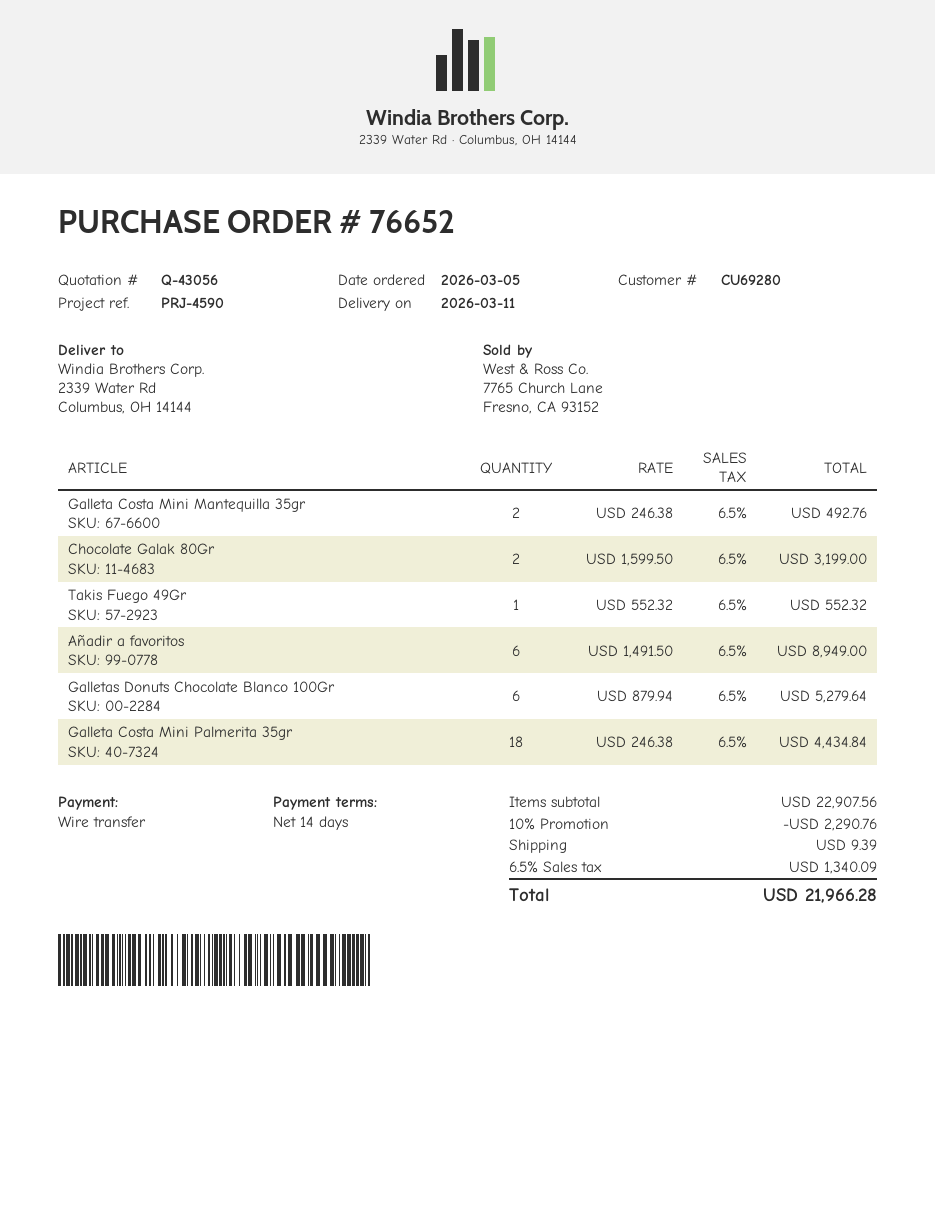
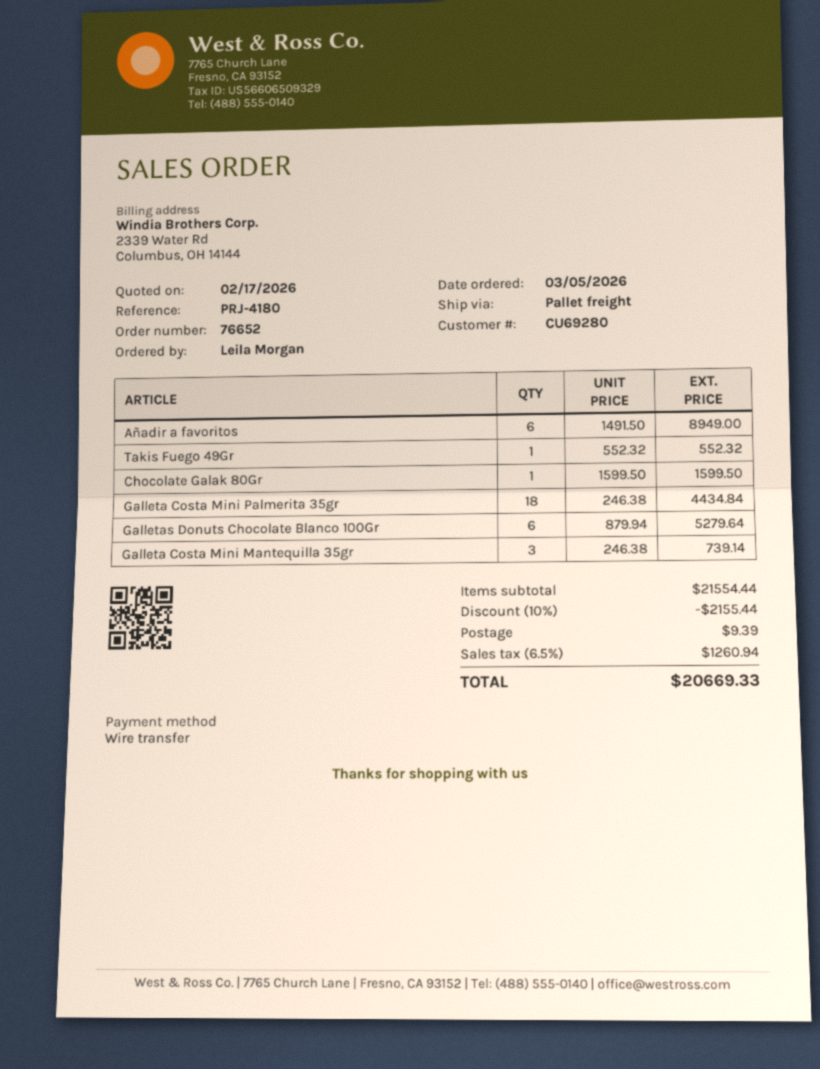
reference: PRJ-4590 -> PRJ-4180
Galleta Costa Mini Mantequilla 35gr: 2 x 246.38 = 492.76 -> 3 x 246.38 = 739.14
Chocolate Galak 80Gr: 2 x 1599.50 = 3199.00 -> 1 x 1599.50 = 1599.50
subtotal: 22907.56 -> 21554.44
discount: 10% = 2290.76 -> 10% = 2155.44
tax: 6.5% = 1340.09 -> 6.5% = 1260.94
total: 21966.28 -> 20669.33

